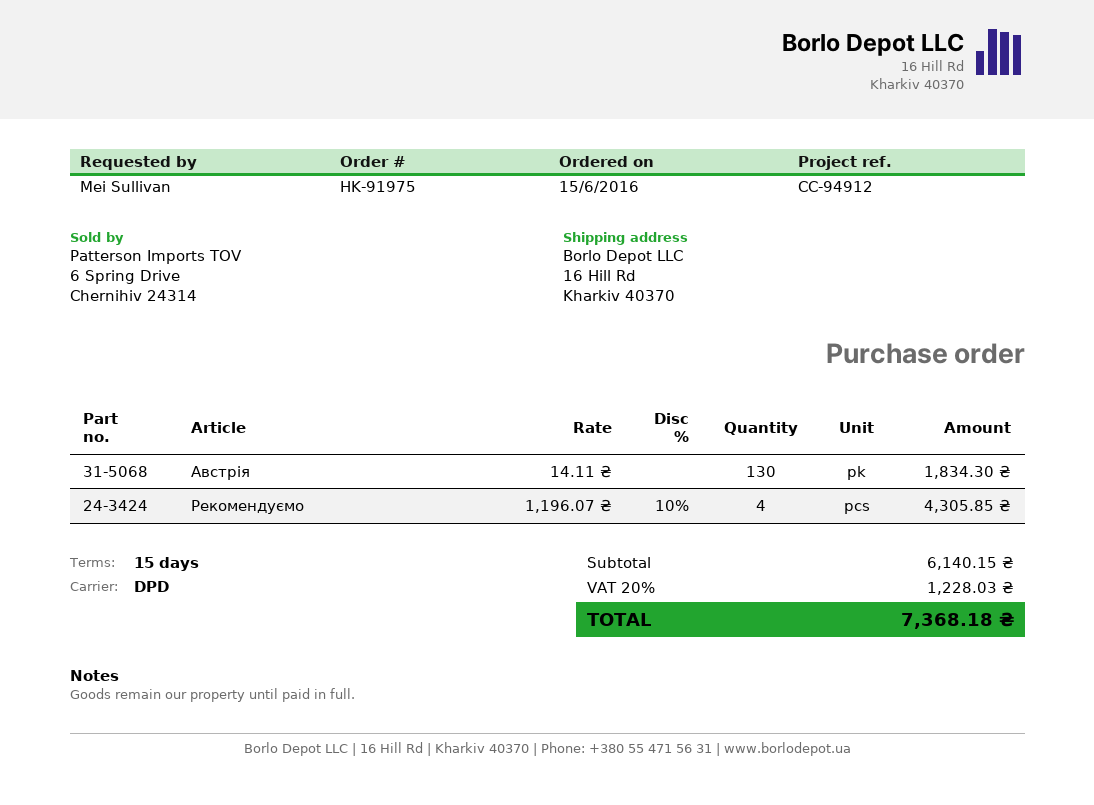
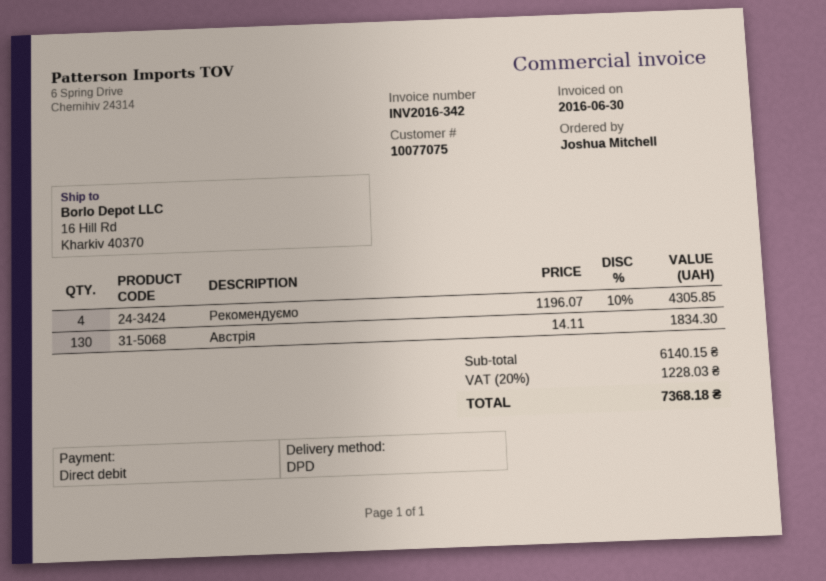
ordered by: Mei Sullivan -> Joshua Mitchell

